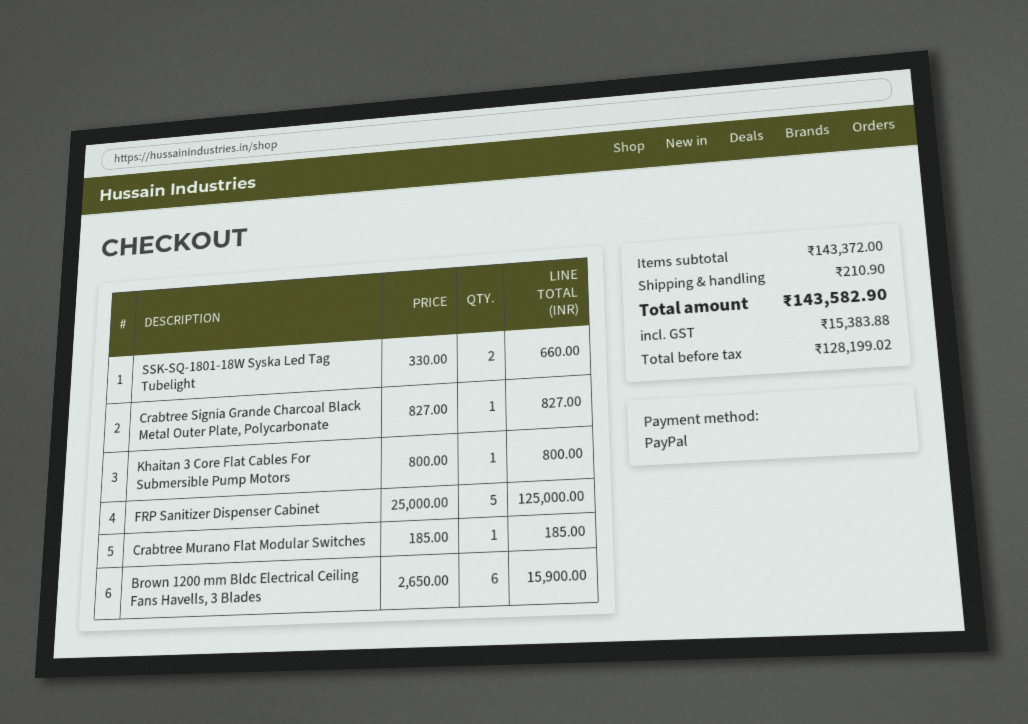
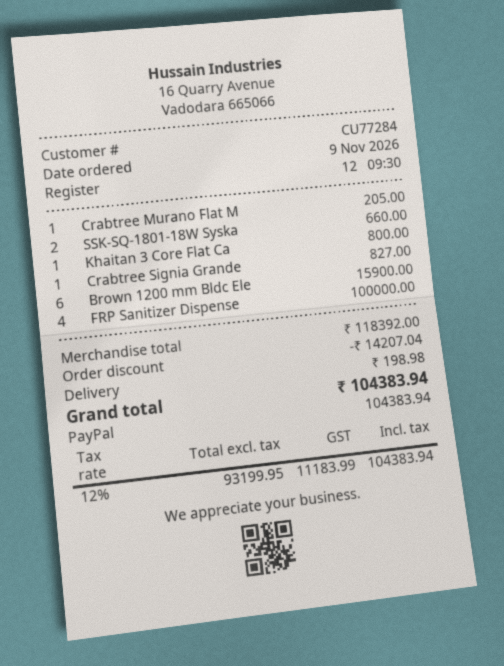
FRP Sanitizer Dispenser Cabinet: 5 for 125000.00 -> 4 for 100000.00
Crabtree Murano Flat Modular Switches: 1 for 185.00 -> 1 for 205.00
subtotal: 143372.00 -> 118392.00
discount: none -> 14207.04
shipping: 210.90 -> 198.98
net: 128199.02 -> 93199.95
tax: 15383.88 -> 11183.99
total: 143582.90 -> 104383.94

